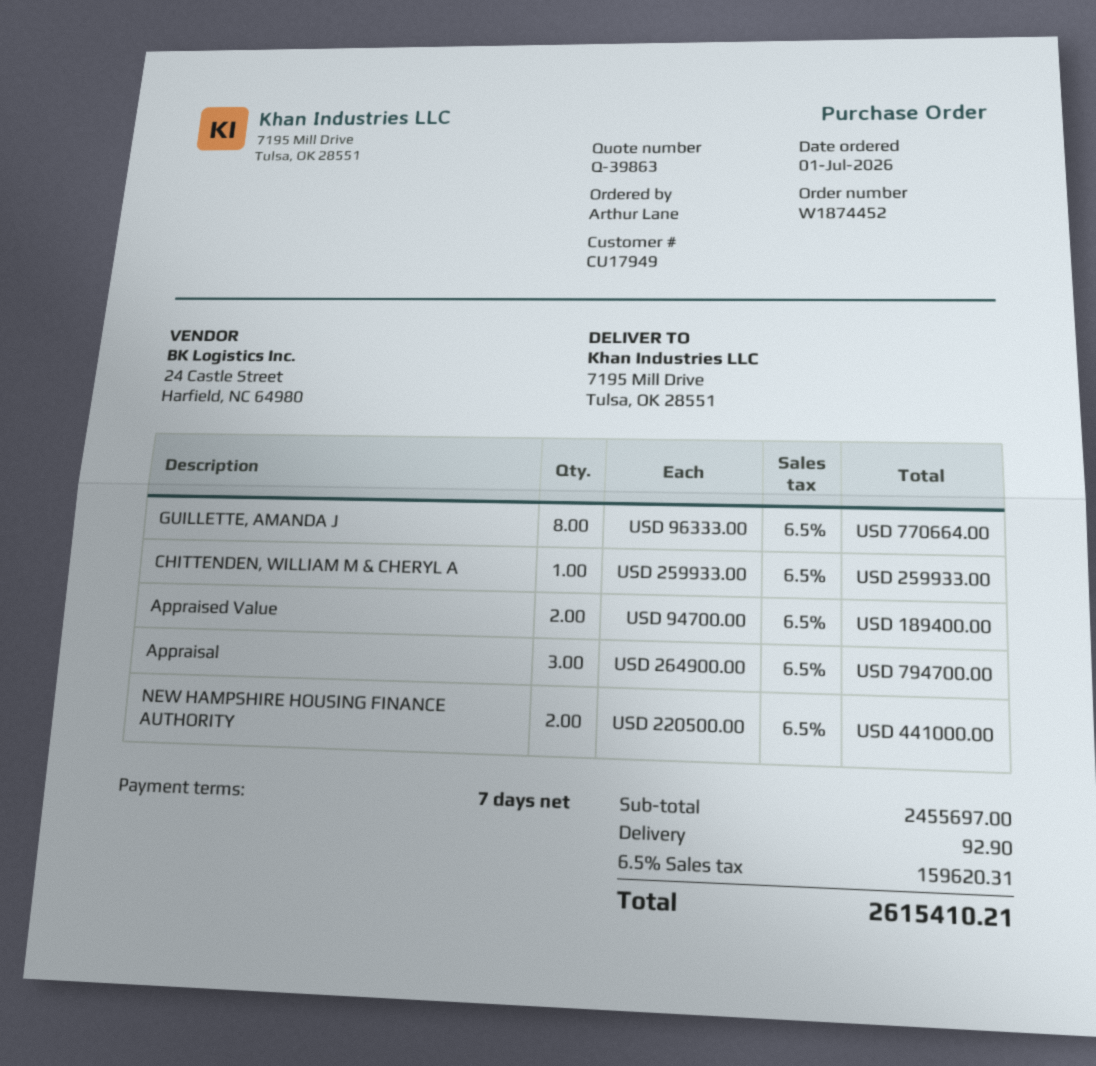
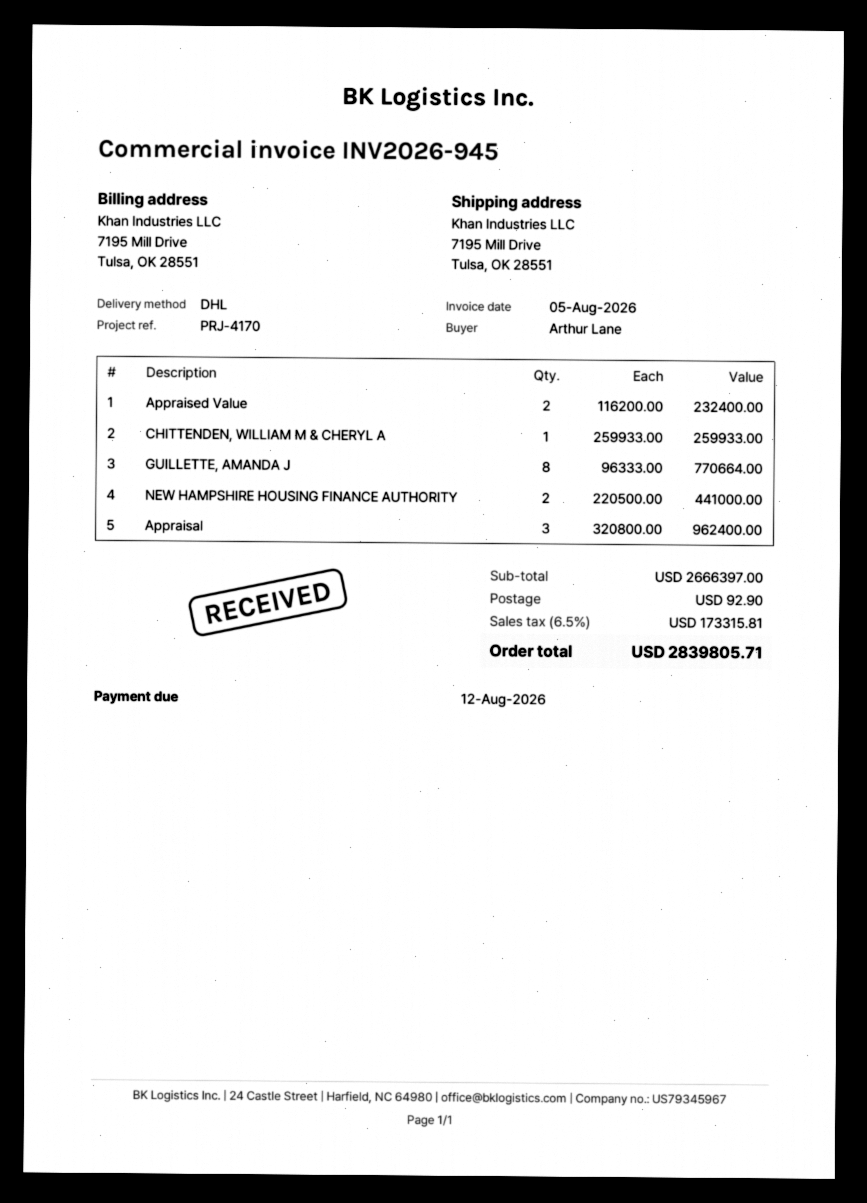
Appraised Value: 2 x 94700.00 = 189400.00 -> 2 x 116200.00 = 232400.00
Appraisal: 3 x 264900.00 = 794700.00 -> 3 x 320800.00 = 962400.00
subtotal: 2455697.00 -> 2666397.00
tax: 6.5% = 159620.31 -> 6.5% = 173315.81
total: 2615410.21 -> 2839805.71

